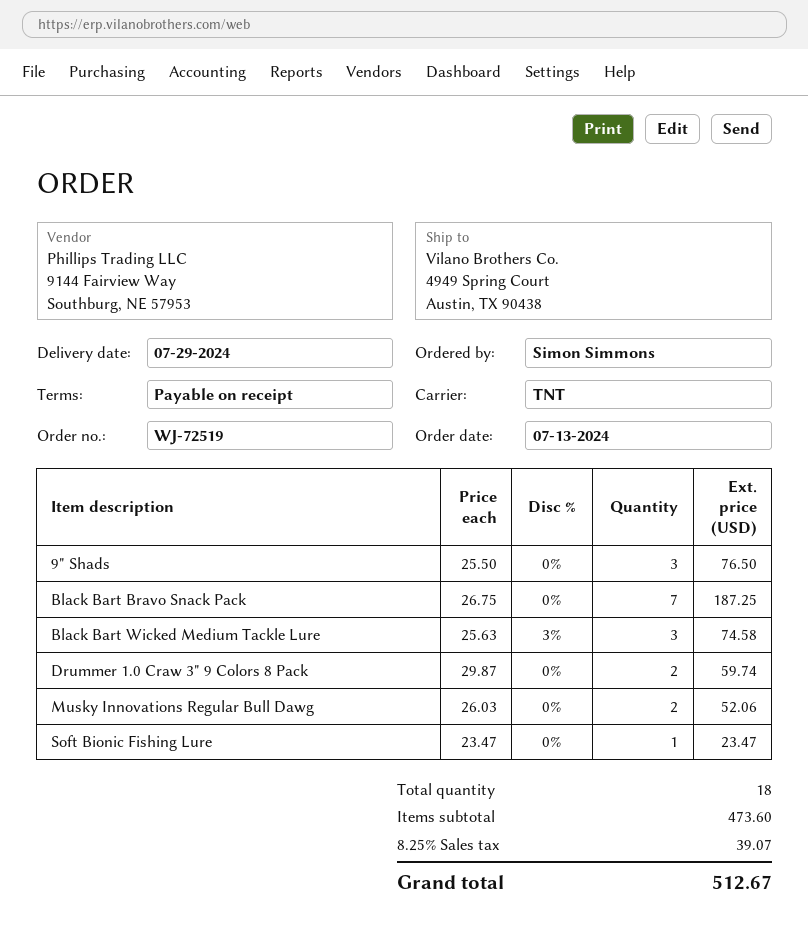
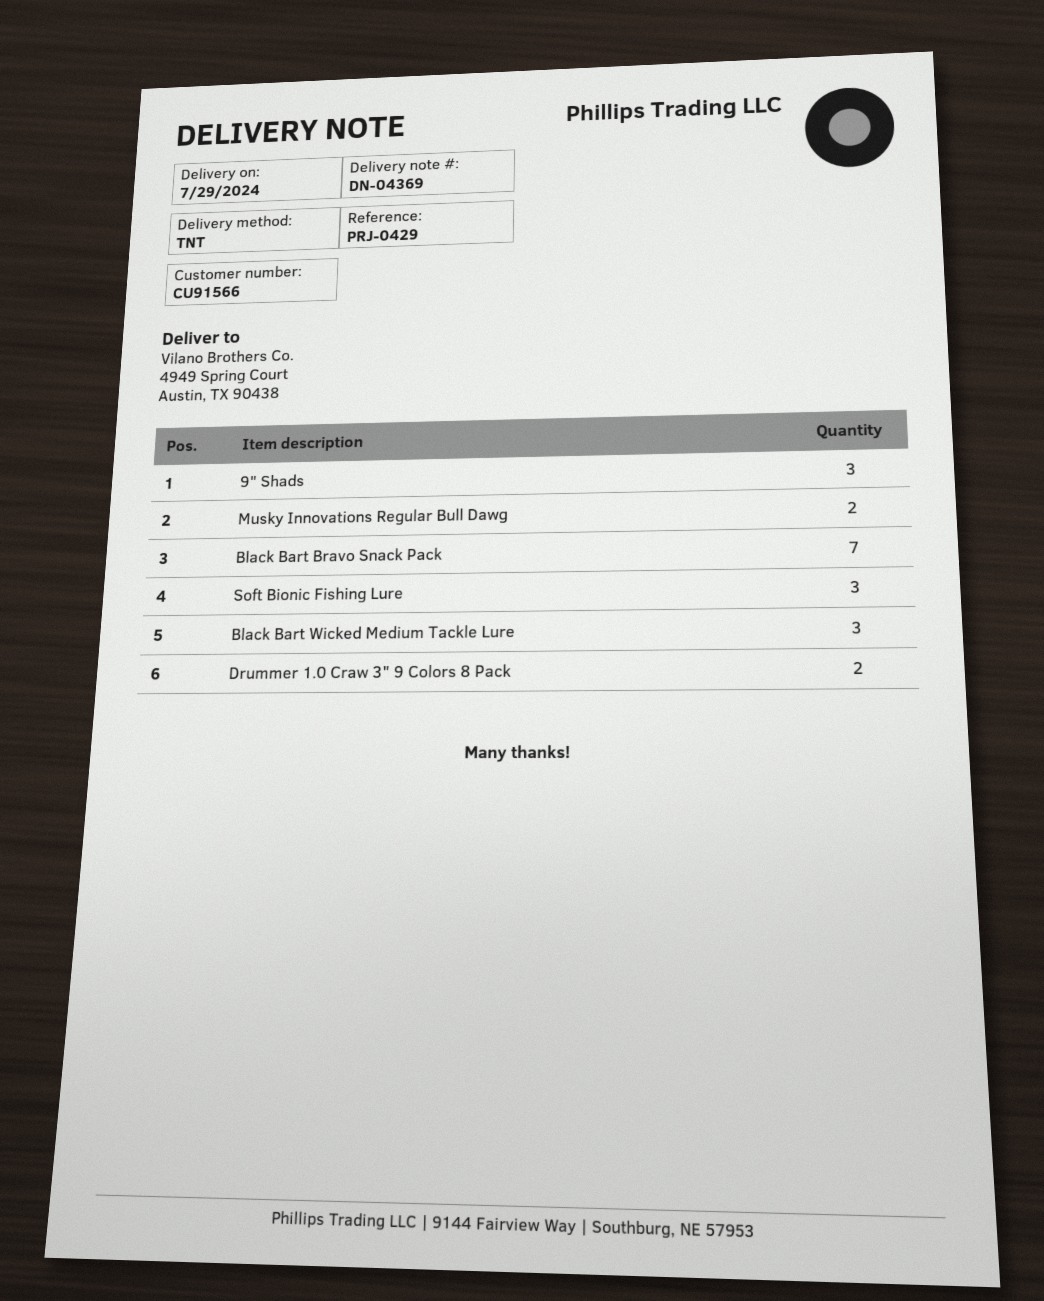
Soft Bionic Fishing Lure: 1 -> 3

